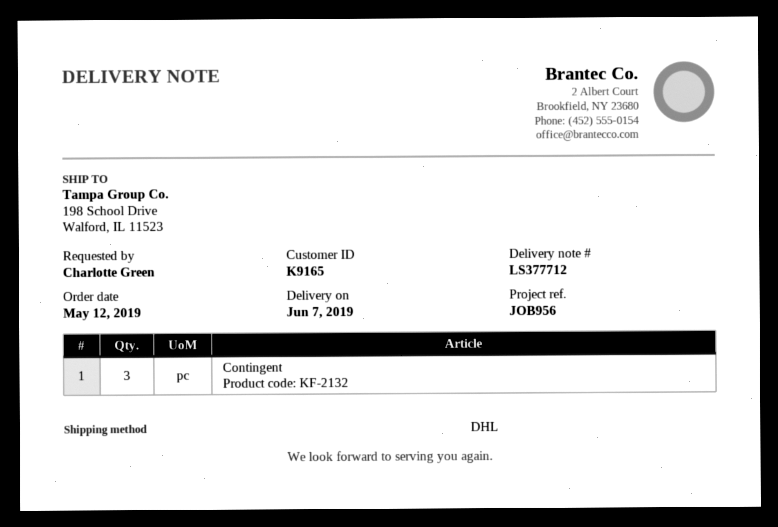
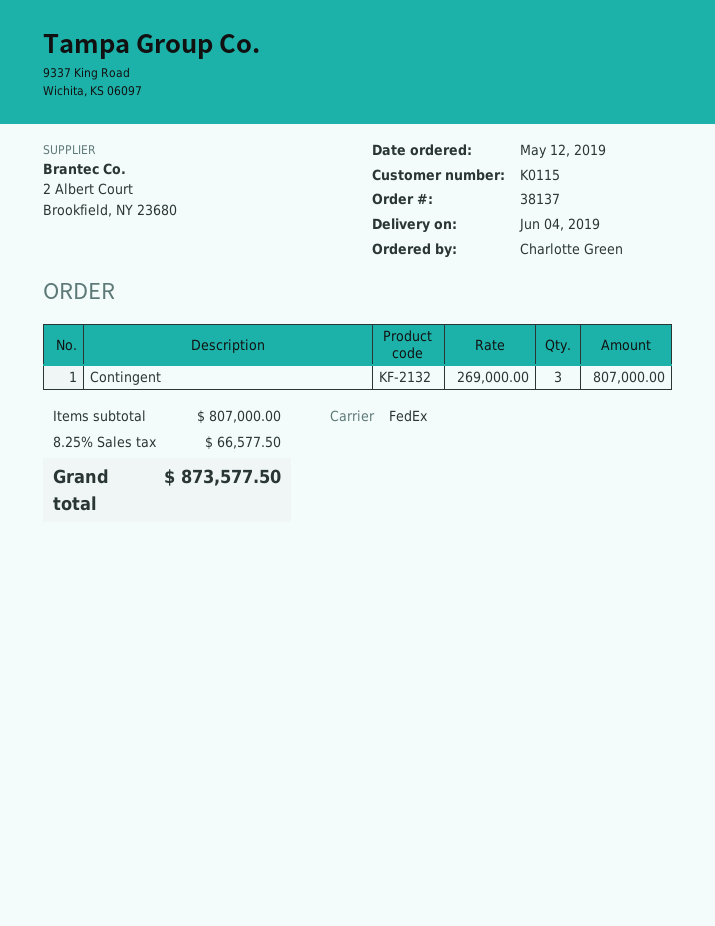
delivery date: 2019-06-07 -> 2019-06-04
customer number: K9165 -> K0115
shipping method: DHL -> FedEx

